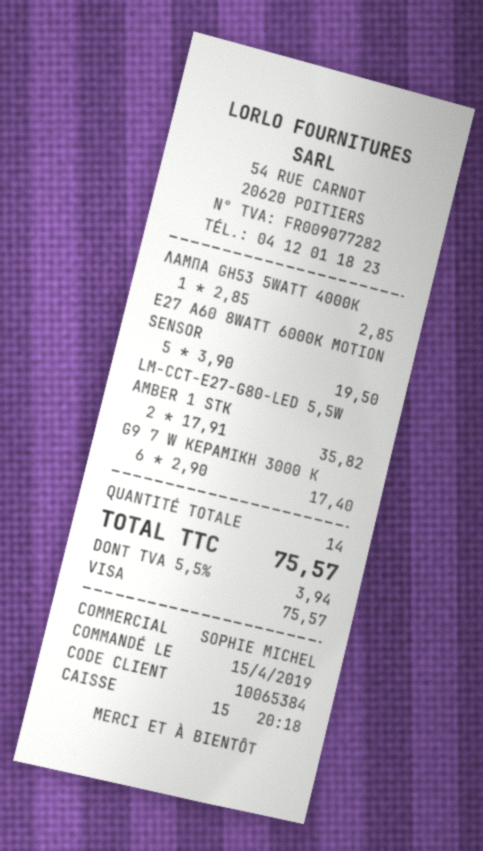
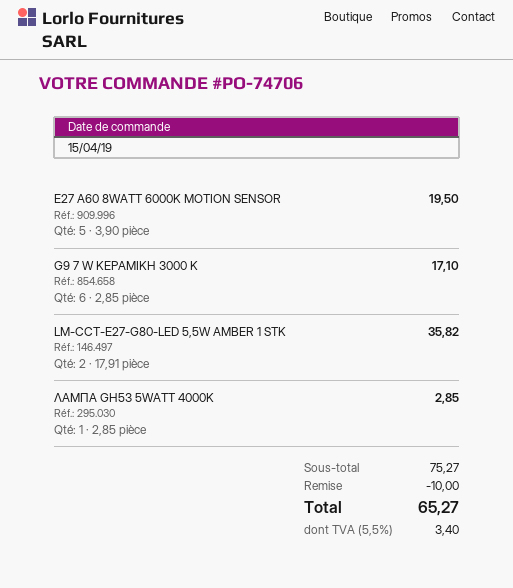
G9 7 W ΚΕΡΑΜΙΚΗ 3000 K: 6 x 2.90 = 17.40 -> 6 x 2.85 = 17.10
discount: none -> 10.00
tax: 5.5% = 3.94 -> 5.5% = 3.40
total: 75.57 -> 65.27

